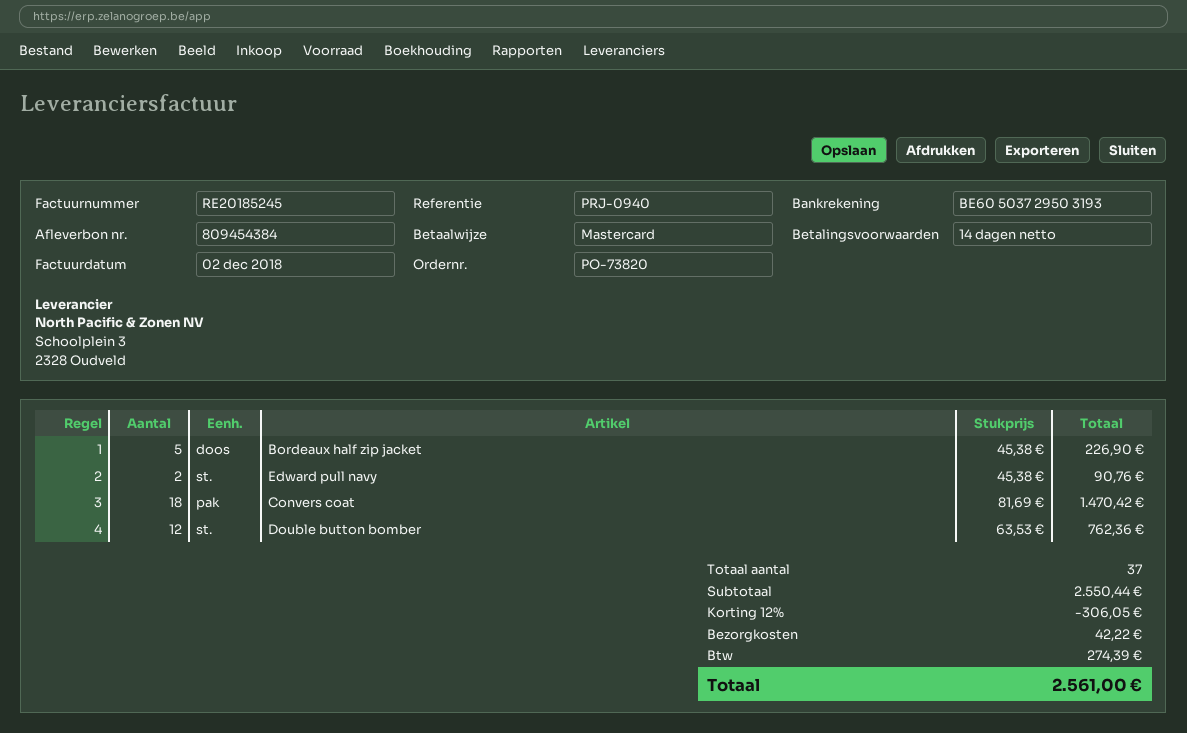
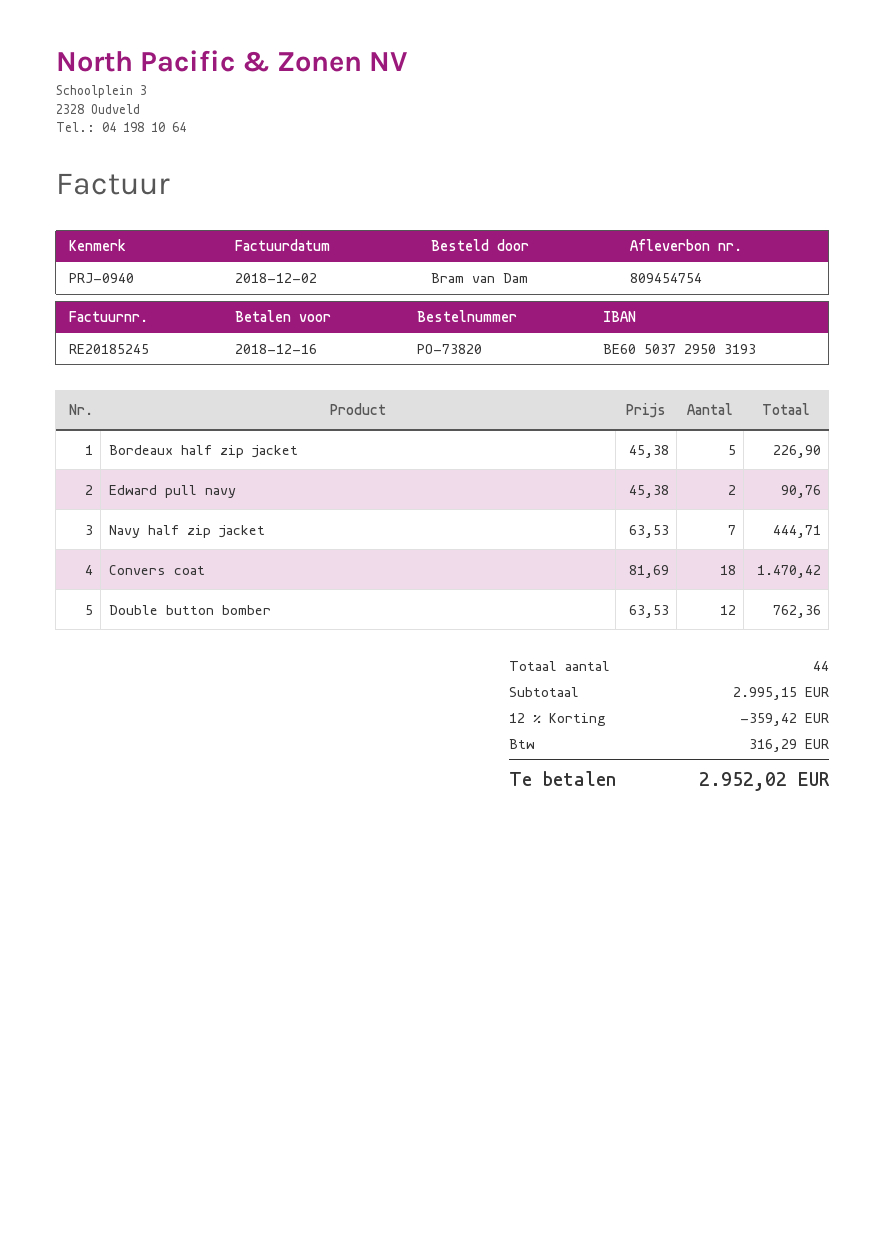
delivery note number: 809454384 -> 809454754
Navy half zip jacket: none -> 7 x 63.53 = 444.71
total quantity: 37 -> 44
subtotal: 2550.44 -> 2995.15
discount: 12% = 306.05 -> 12% = 359.42
shipping: 42.22 -> none
tax: 274.39 -> 316.29
total: 2561.00 -> 2952.02

